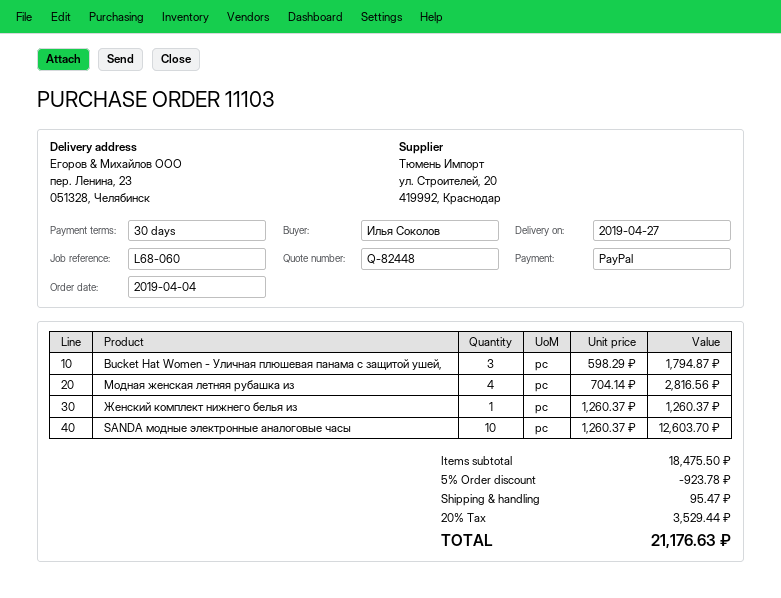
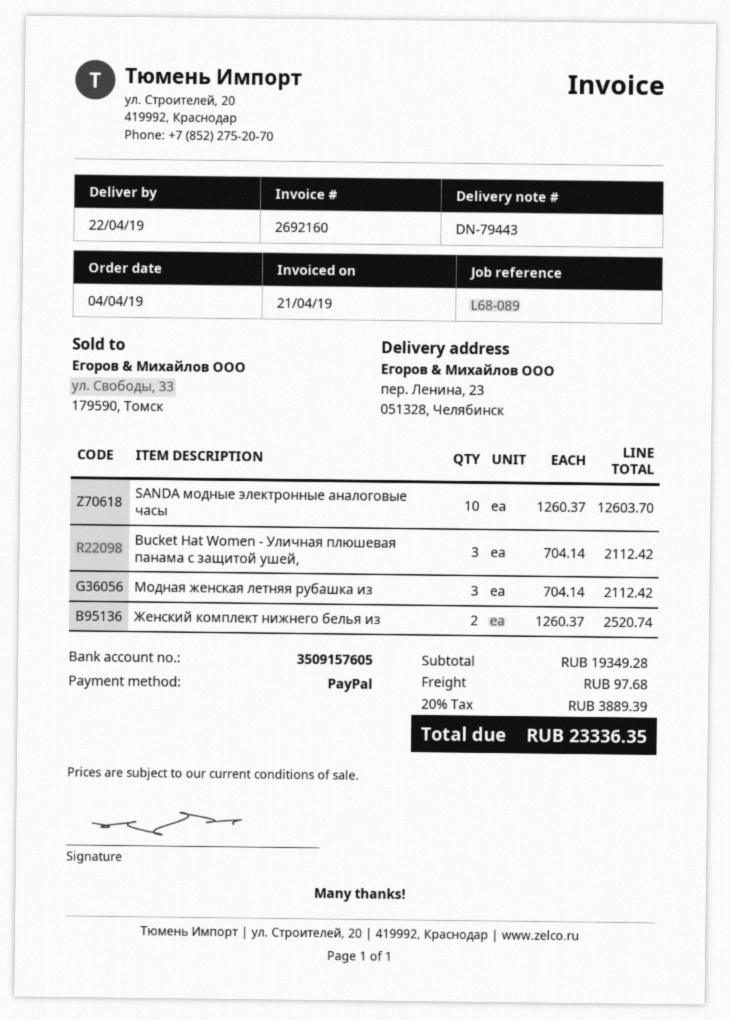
delivery date: 2019-04-27 -> 2019-04-22
reference: L68-060 -> L68-089
Bucket Hat Women - Уличная плюшевая панама с защитой ушей,: 3 x 598.29 = 1794.87 -> 3 x 704.14 = 2112.42
Модная женская летняя рубашка из: 4 x 704.14 = 2816.56 -> 3 x 704.14 = 2112.42
Женский комплект нижнего белья из: 1 x 1260.37 = 1260.37 -> 2 x 1260.37 = 2520.74
subtotal: 18475.50 -> 19349.28
discount: 5% = 923.78 -> none
shipping: 95.47 -> 97.68
tax: 20% = 3529.44 -> 20% = 3889.39
total: 21176.63 -> 23336.35

